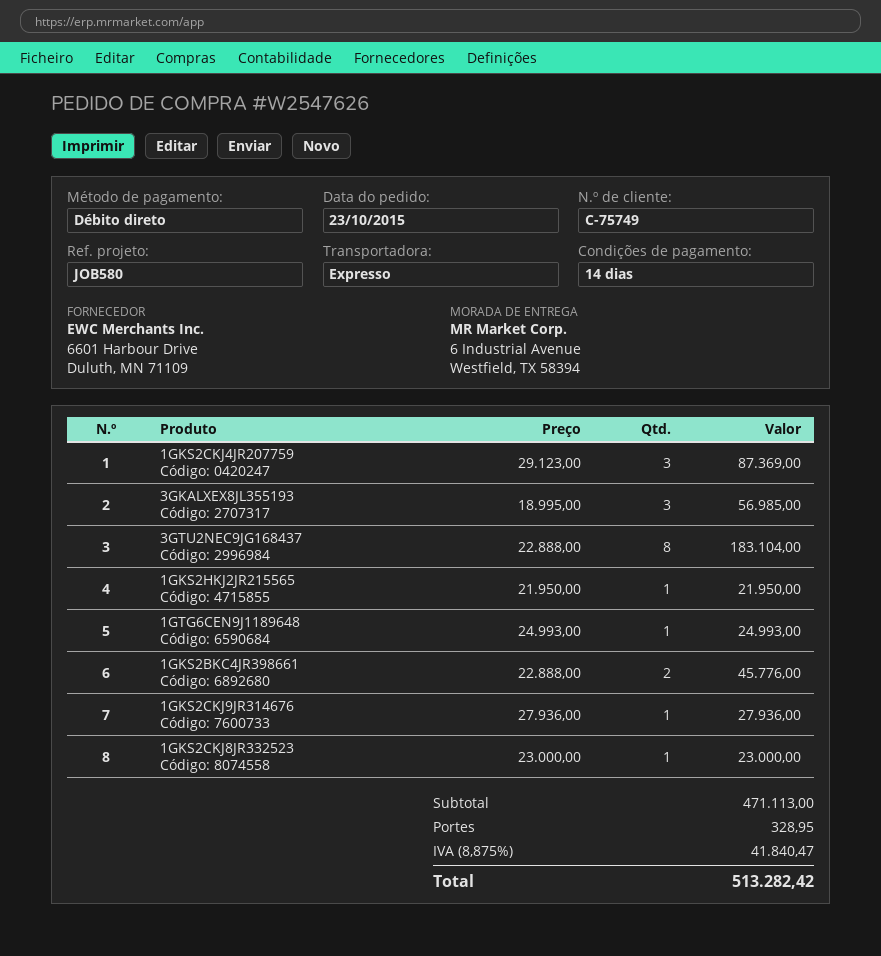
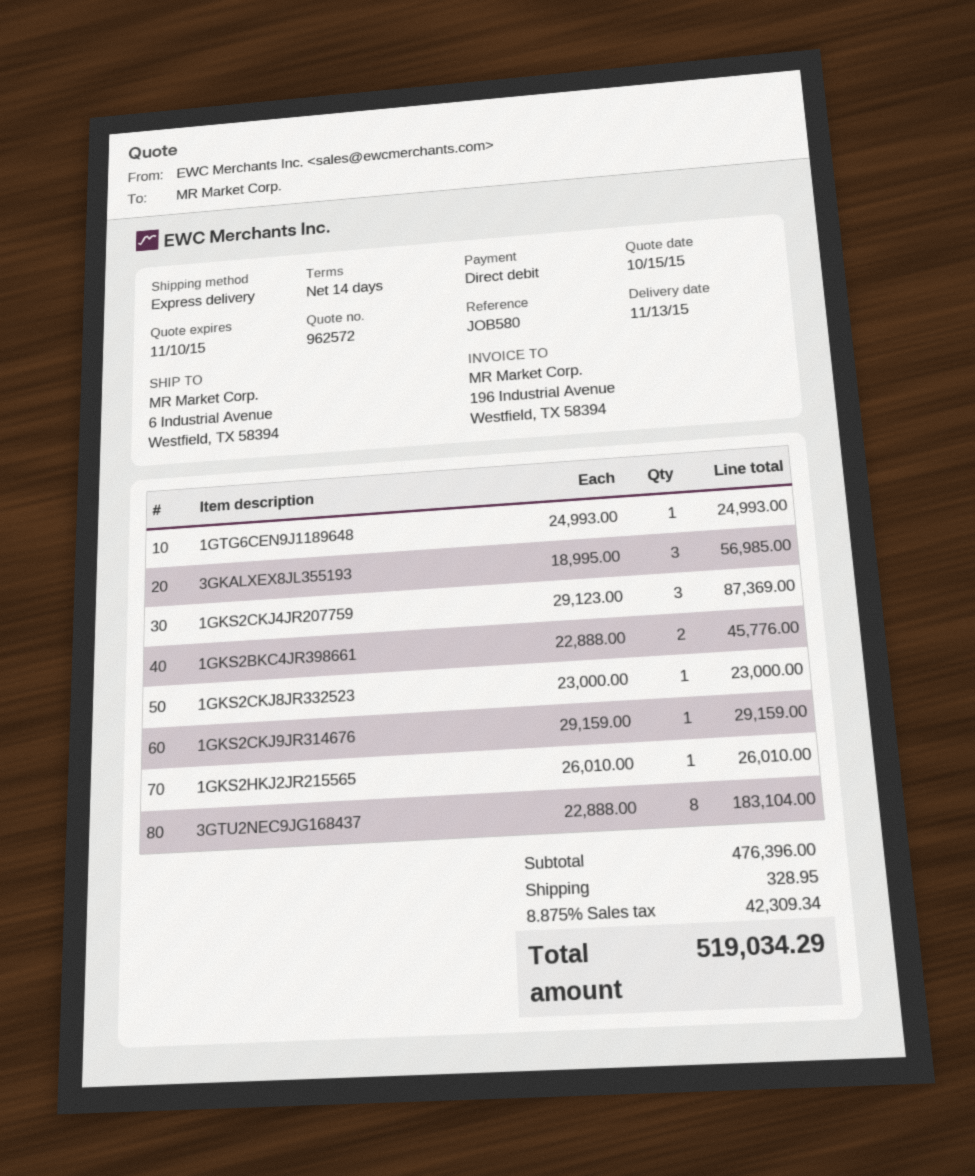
1GKS2HKJ2JR215565: 1 x 21950.00 = 21950.00 -> 1 x 26010.00 = 26010.00
1GKS2CKJ9JR314676: 1 x 27936.00 = 27936.00 -> 1 x 29159.00 = 29159.00
subtotal: 471113.00 -> 476396.00
tax: 8.875% = 41840.47 -> 8.875% = 42309.34
total: 513282.42 -> 519034.29

